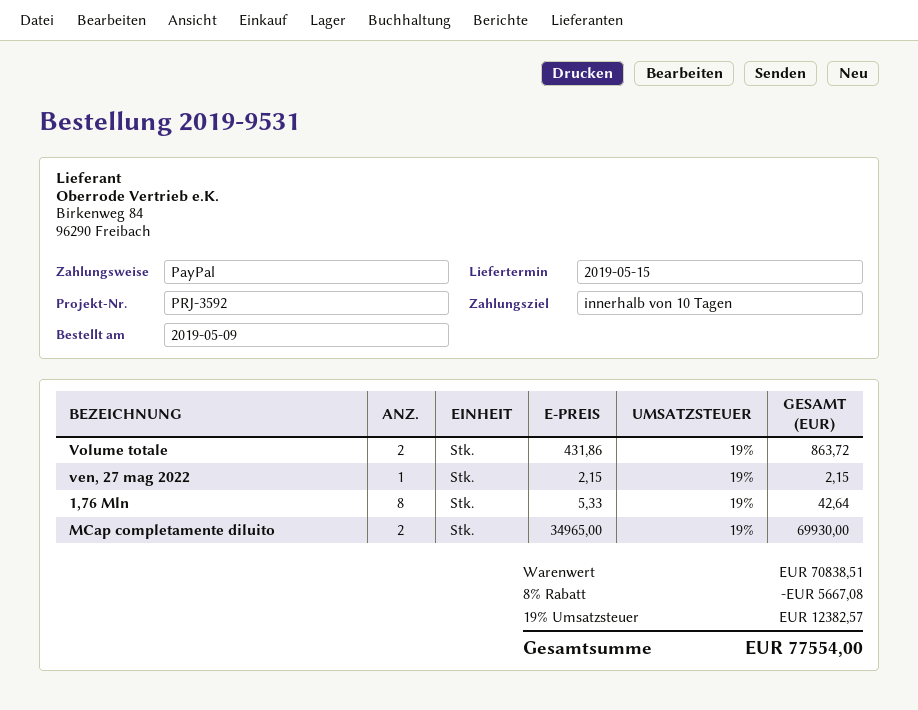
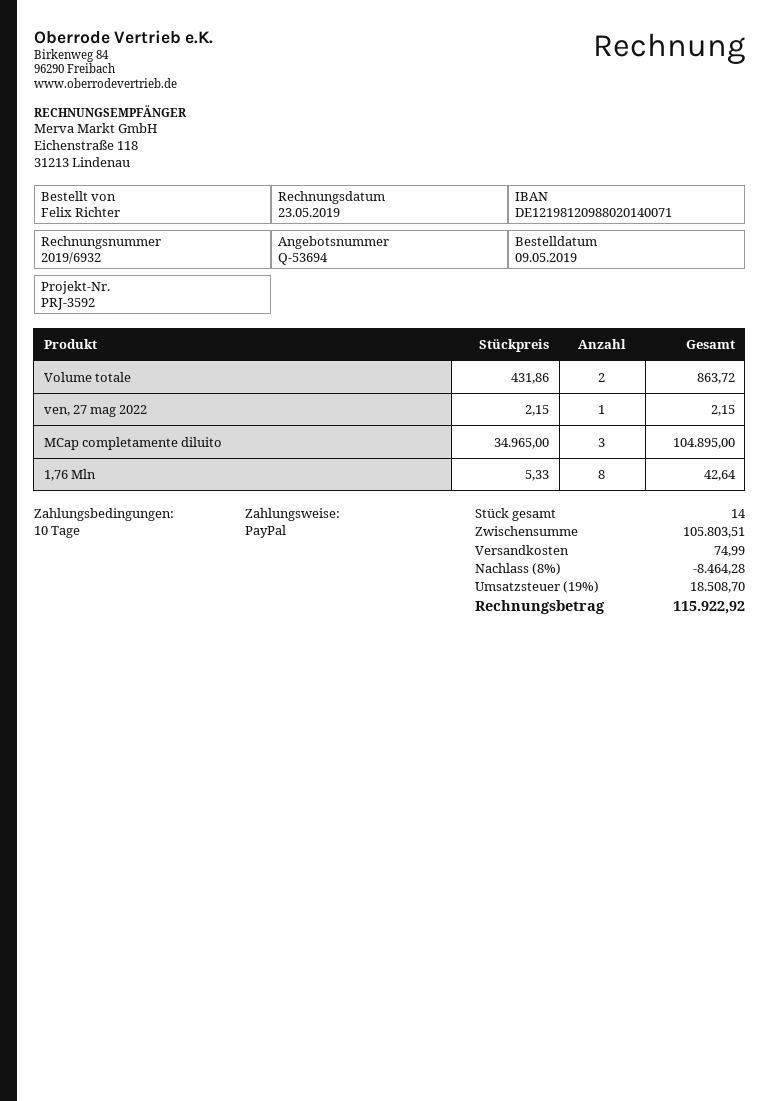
MCap completamente diluito: 2 x 34965.00 = 69930.00 -> 3 x 34965.00 = 104895.00
subtotal: 70838.51 -> 105803.51
discount: 8% = 5667.08 -> 8% = 8464.28
shipping: none -> 74.99
tax: 19% = 12382.57 -> 19% = 18508.70
total: 77554.00 -> 115922.92

